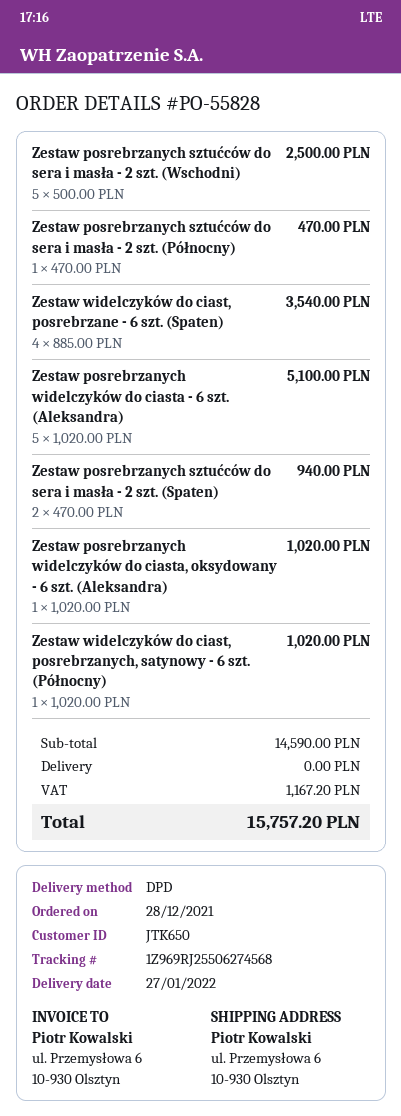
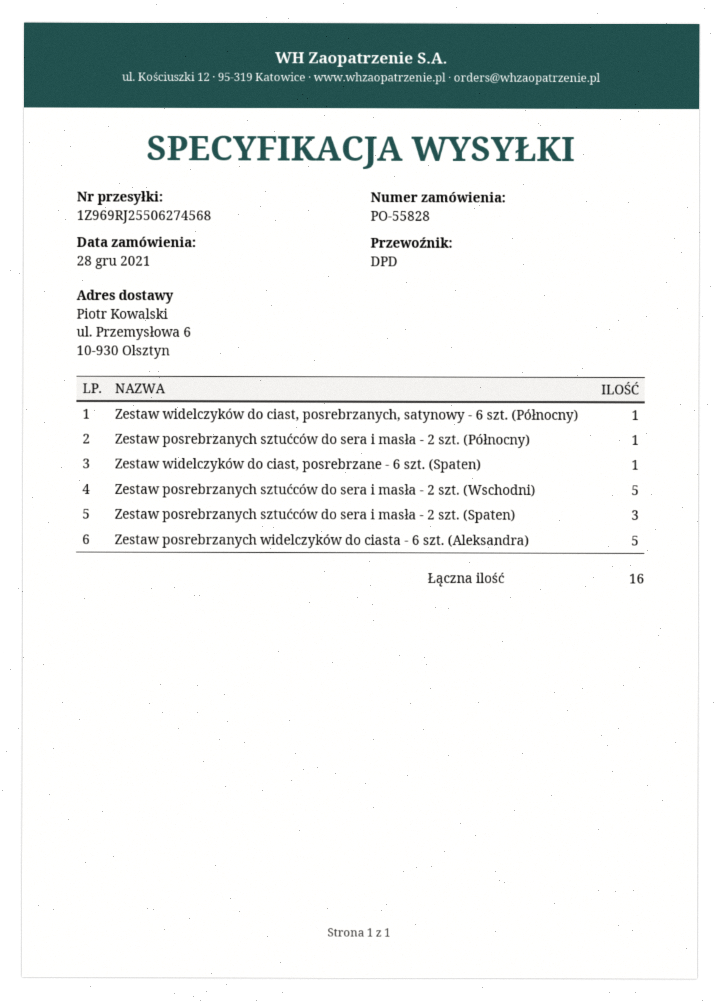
Zestaw widelczyków do ciast, posrebrzane - 6 szt. (Spaten): 4 -> 1
Zestaw posrebrzanych sztućców do sera i masła - 2 szt. (Spaten): 2 -> 3
Zestaw posrebrzanych widelczyków do ciasta, oksydowany - 6 szt. (Aleksandra): 1 -> none

